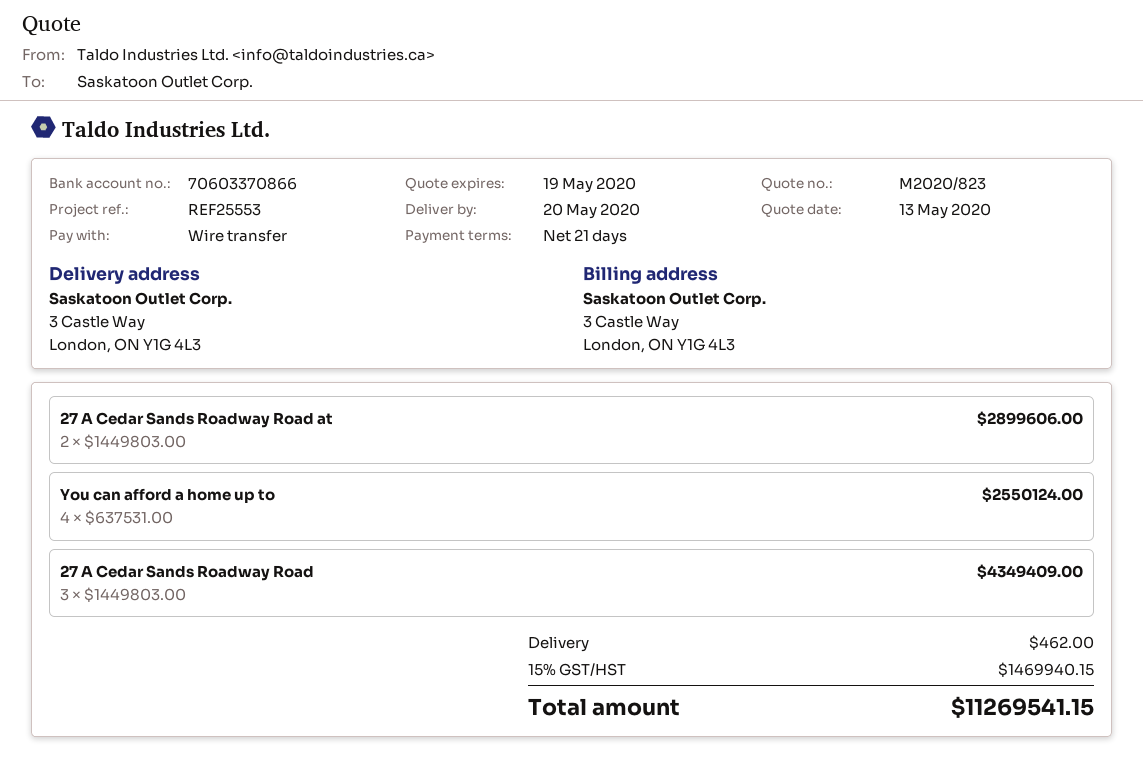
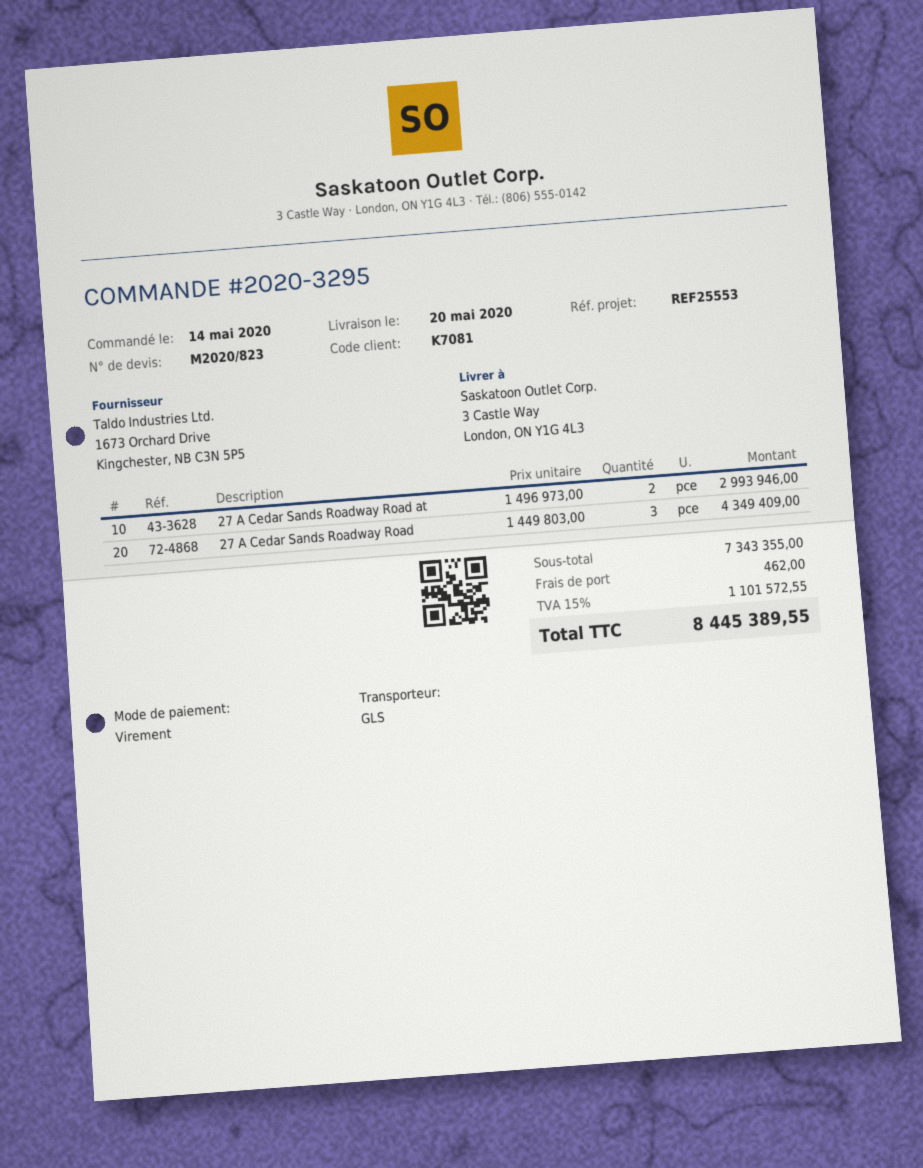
27 A Cedar Sands Roadway Road at: 2 x 1449803.00 = 2899606.00 -> 2 x 1496973.00 = 2993946.00
You can afford a home up to: 4 x 637531.00 = 2550124.00 -> none
tax: 15% = 1469940.15 -> 15% = 1101572.55
total: 11269541.15 -> 8445389.55

